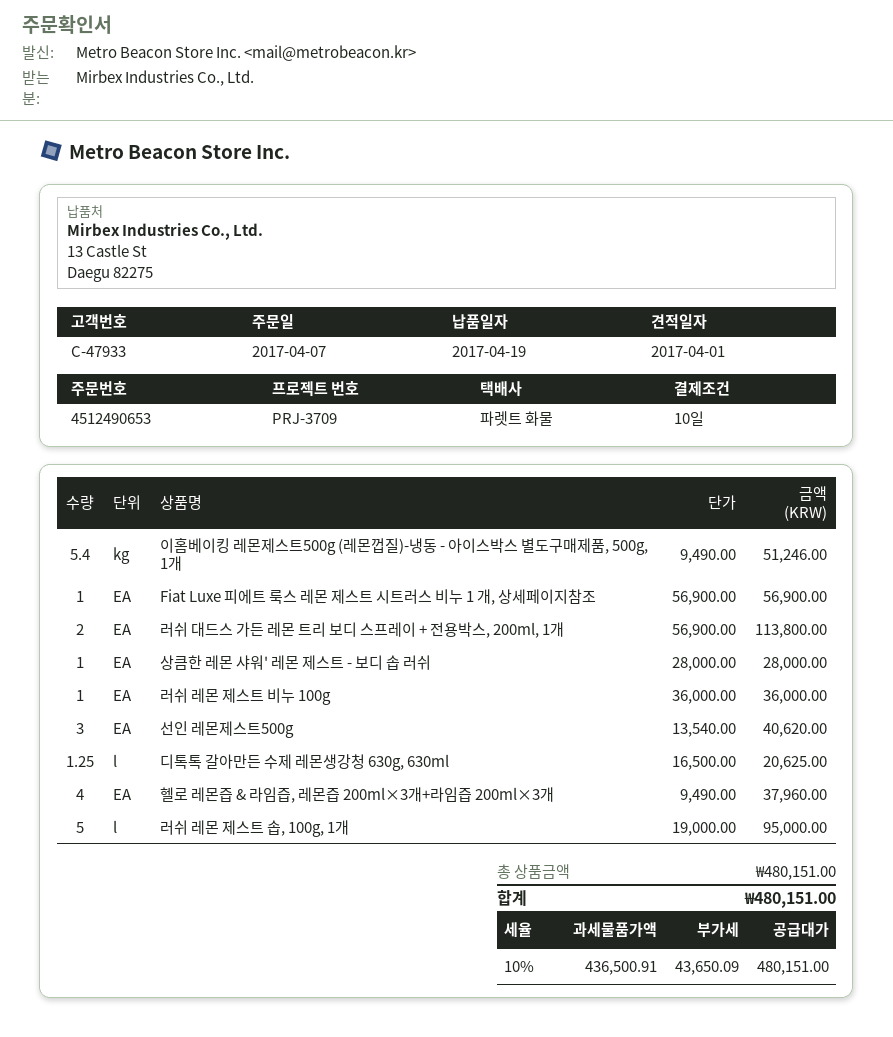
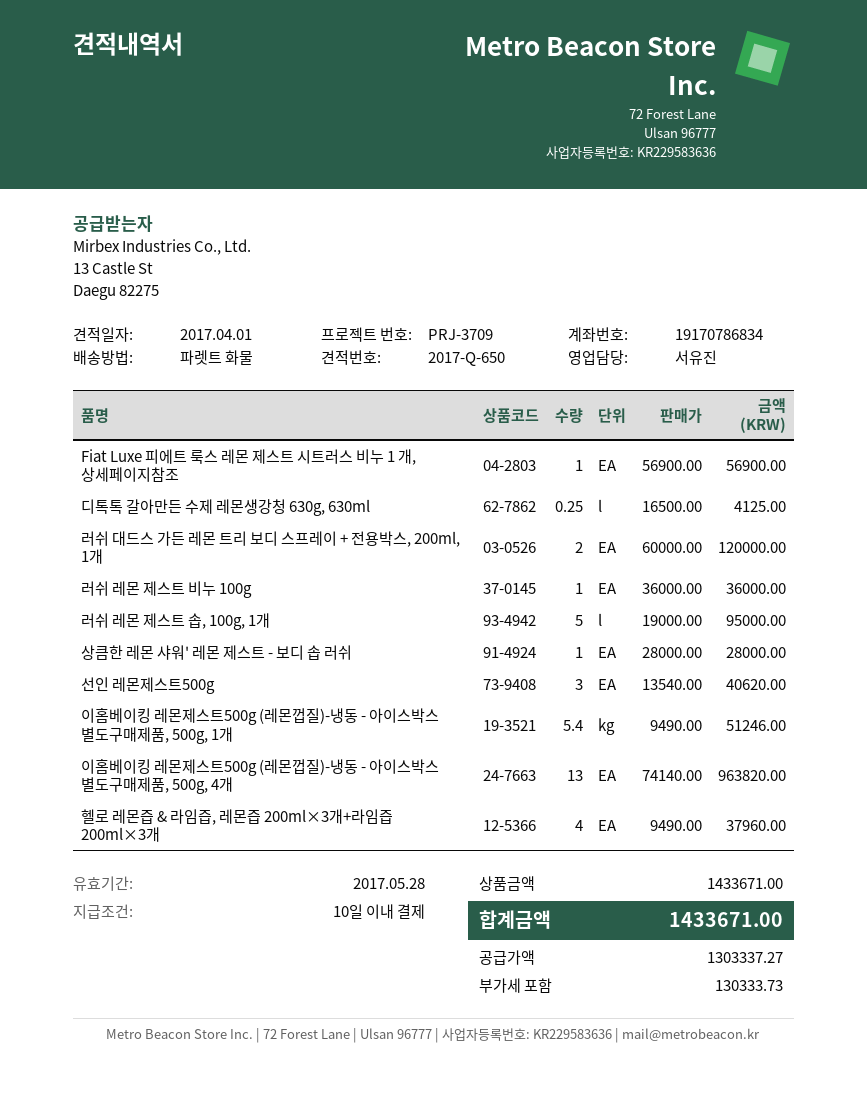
러쉬 대드스 가든 레몬 트리 보디 스프레이 + 전용박스, 200ml, 1개: 2 x 56900.00 = 113800.00 -> 2 x 60000.00 = 120000.00
디톡톡 갈아만든 수제 레몬생강청 630g, 630ml: 1.25 x 16500.00 = 20625.00 -> 0.25 x 16500.00 = 4125.00
이홈베이킹 레몬제스트500g (레몬껍질)-냉동 - 아이스박스 별도구매제품, 500g, 4개: none -> 13 x 74140.00 = 963820.00
subtotal: 480151.00 -> 1433671.00
net: 436500.91 -> 1303337.27
tax: 43650.09 -> 130333.73
total: 480151.00 -> 1433671.00

